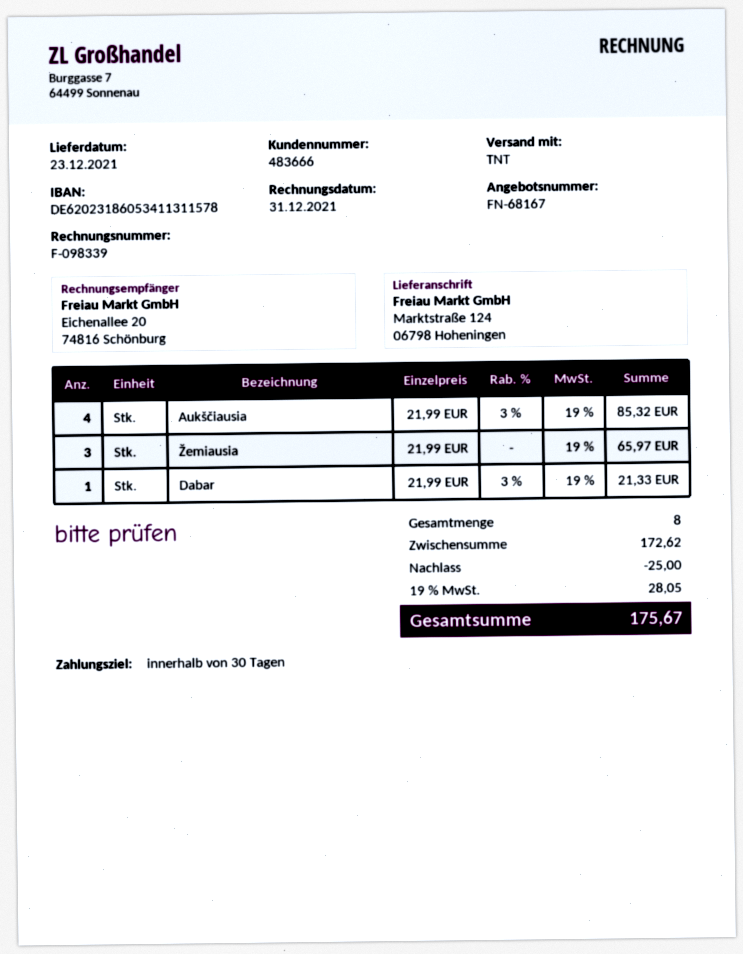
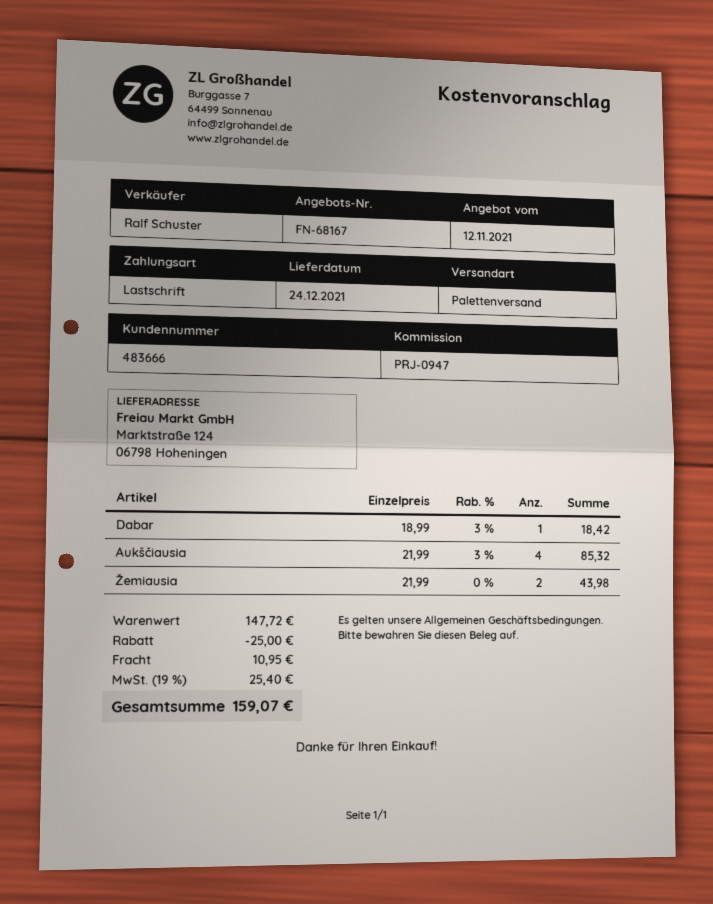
delivery date: 2021-12-23 -> 2021-12-24
shipping method: TNT -> pallet freight
Žemiausia: 3 x 21.99 = 65.97 -> 2 x 21.99 = 43.98
Dabar: 1 x 21.99 - 3% = 21.33 -> 1 x 18.99 - 3% = 18.42
subtotal: 172.62 -> 147.72
shipping: none -> 10.95
tax: 19% = 28.05 -> 19% = 25.40
total: 175.67 -> 159.07

